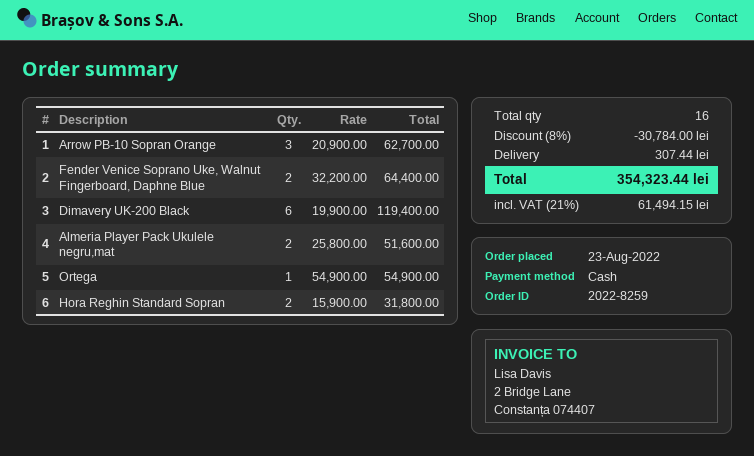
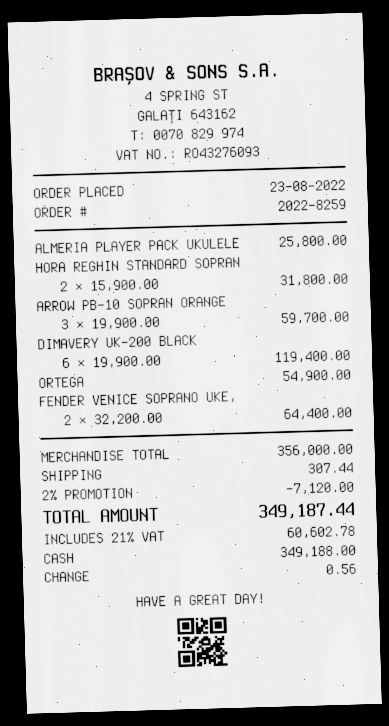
Arrow PB-10 Sopran Orange: 3 x 20900.00 = 62700.00 -> 3 x 19900.00 = 59700.00
Almeria Player Pack Ukulele negru,mat: 2 x 25800.00 = 51600.00 -> 1 x 25800.00 = 25800.00
discount: 8% = 30784.00 -> 2% = 7120.00
tax: 21% = 61494.15 -> 21% = 60602.78
total: 354323.44 -> 349187.44

